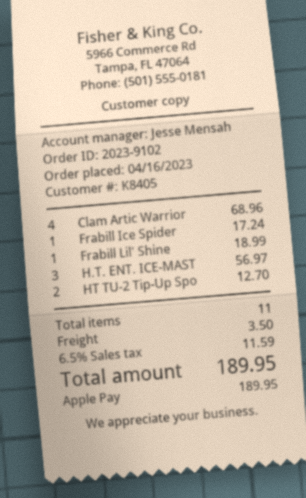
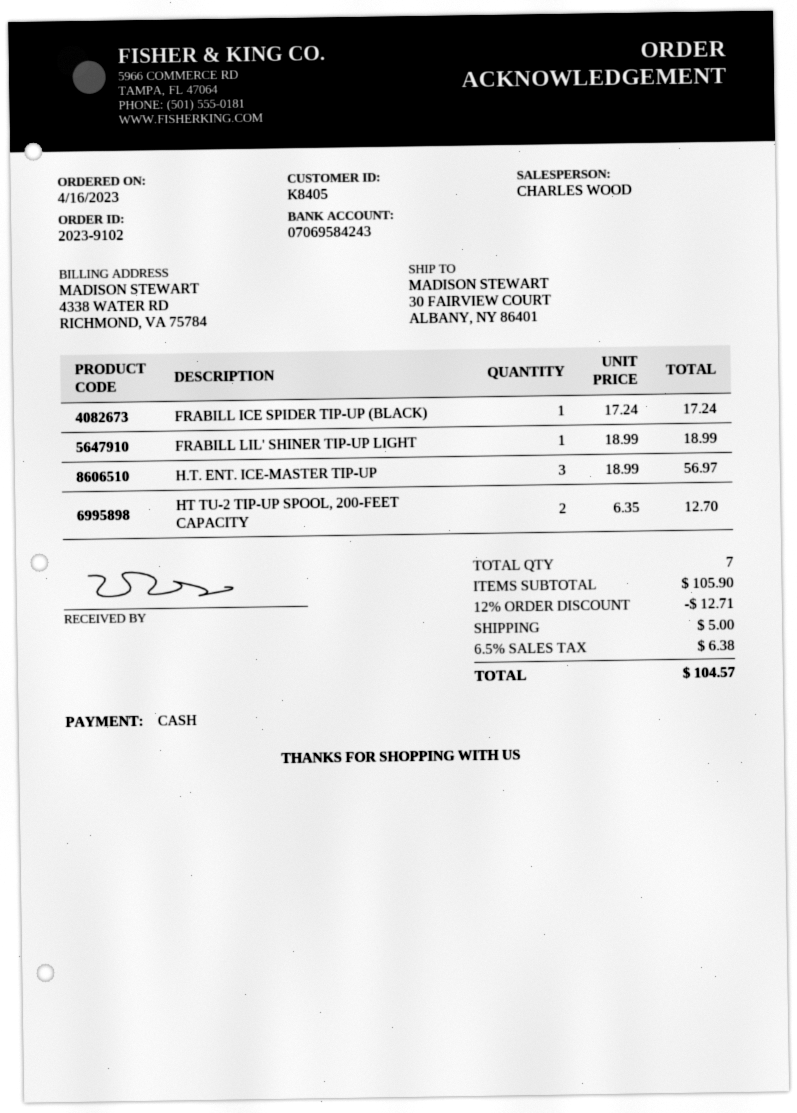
sales rep: Jesse Mensah -> CHARLES WOOD
payment method: Apple Pay -> cash
Clam Artic Warrior: 4 for 68.96 -> none
total quantity: 11 -> 7
discount: none -> 12% = 12.71
shipping: 3.50 -> 5.00
tax: 6.5% = 11.59 -> 6.5% = 6.38
total: 189.95 -> 104.57

